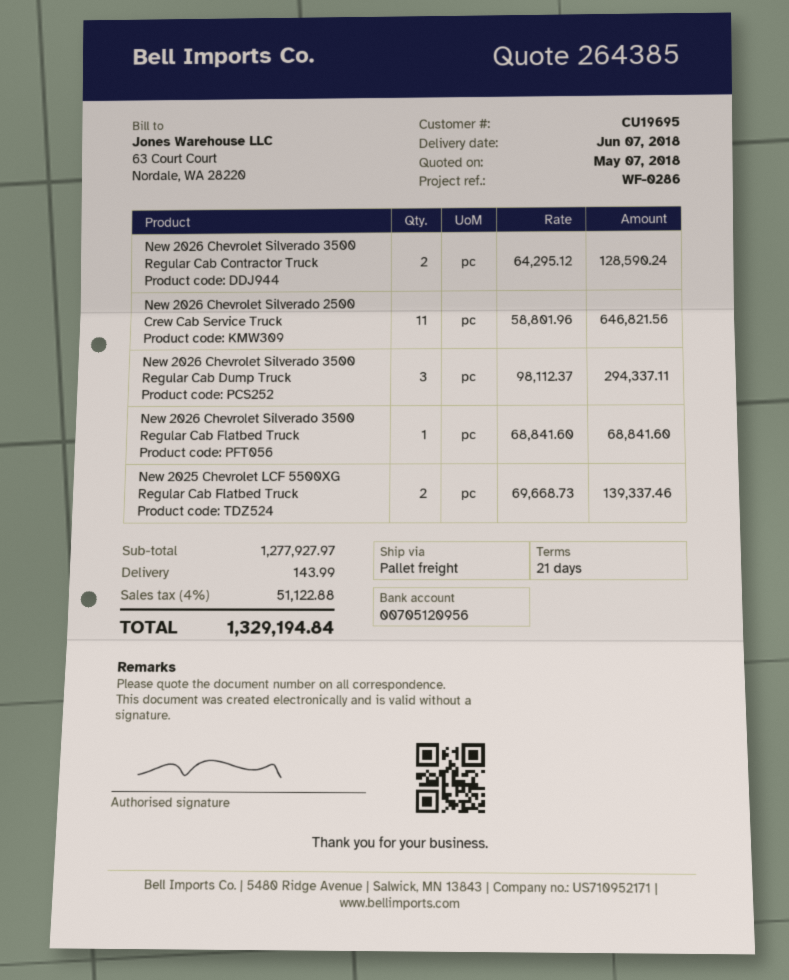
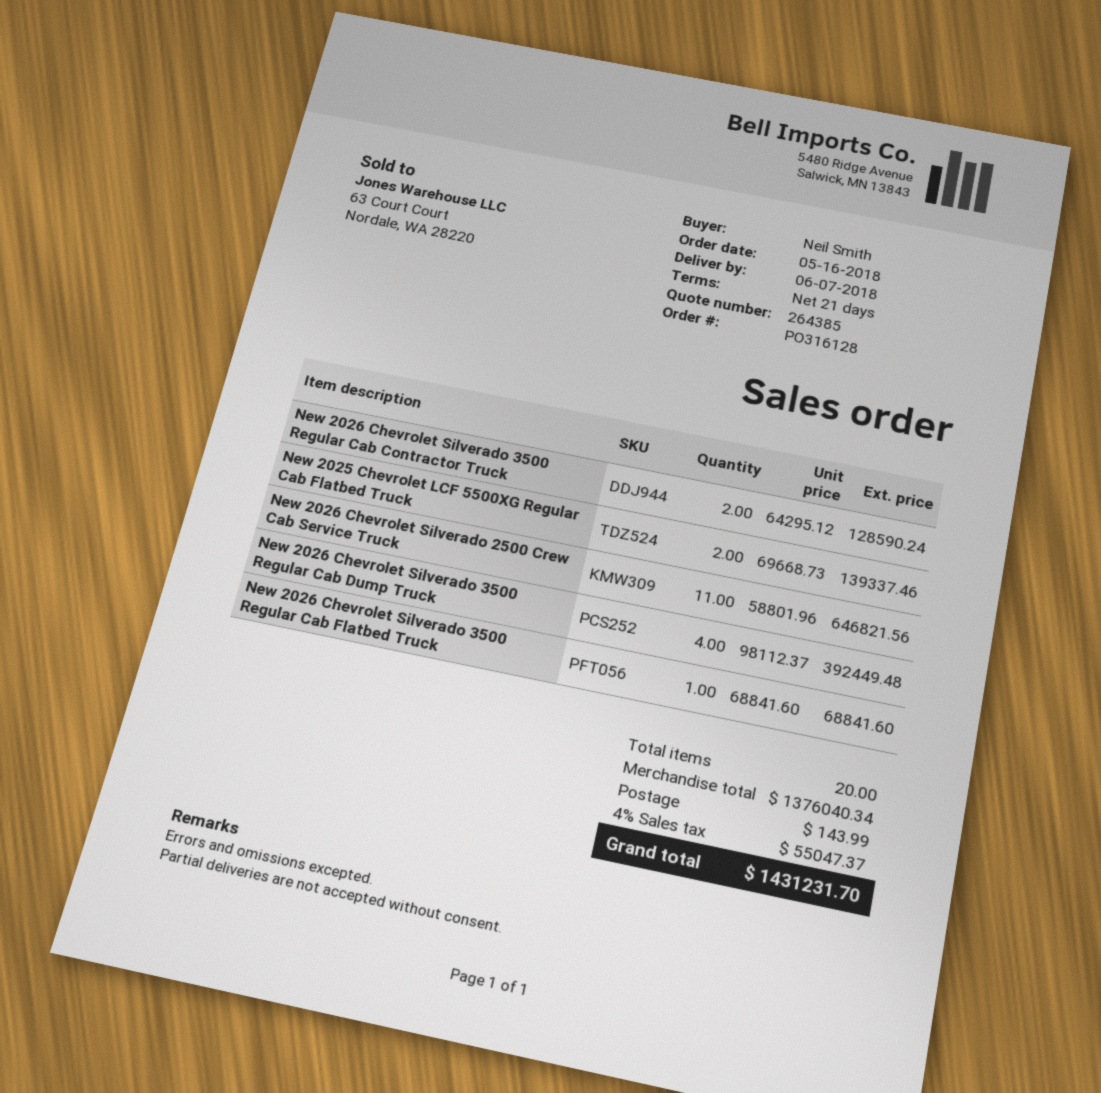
New 2026 Chevrolet Silverado 3500 Regular Cab Dump Truck: 3 x 98112.37 = 294337.11 -> 4 x 98112.37 = 392449.48
subtotal: 1277927.97 -> 1376040.34
tax: 4% = 51122.88 -> 4% = 55047.37
total: 1329194.84 -> 1431231.70

